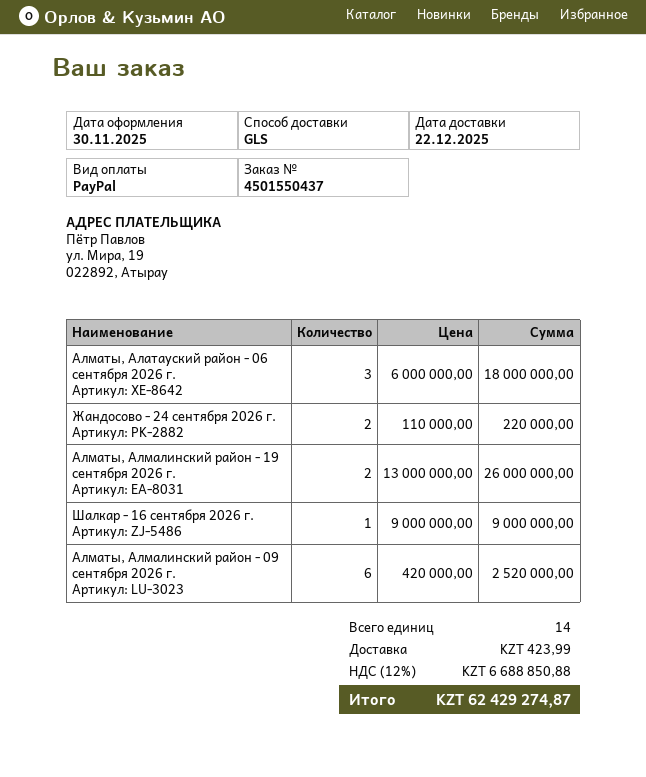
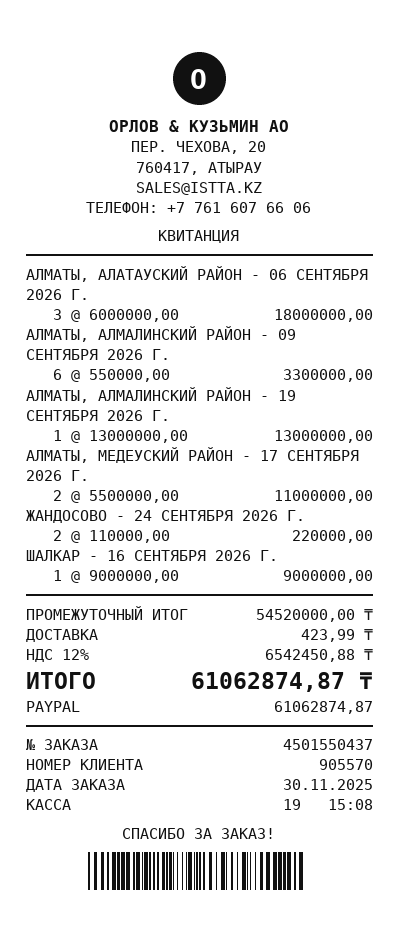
Алматы, Алмалинский район - 19 сентября 2026 г.: 2 x 13000000.00 = 26000000.00 -> 1 x 13000000.00 = 13000000.00
Алматы, Алмалинский район - 09 сентября 2026 г.: 6 x 420000.00 = 2520000.00 -> 6 x 550000.00 = 3300000.00
АЛМАТЫ, МЕДЕУСКИЙ РАЙОН - 17 СЕНТЯБРЯ 2026 Г.: none -> 2 x 5500000.00 = 11000000.00
tax: 12% = 6688850.88 -> 12% = 6542450.88
total: 62429274.87 -> 61062874.87

